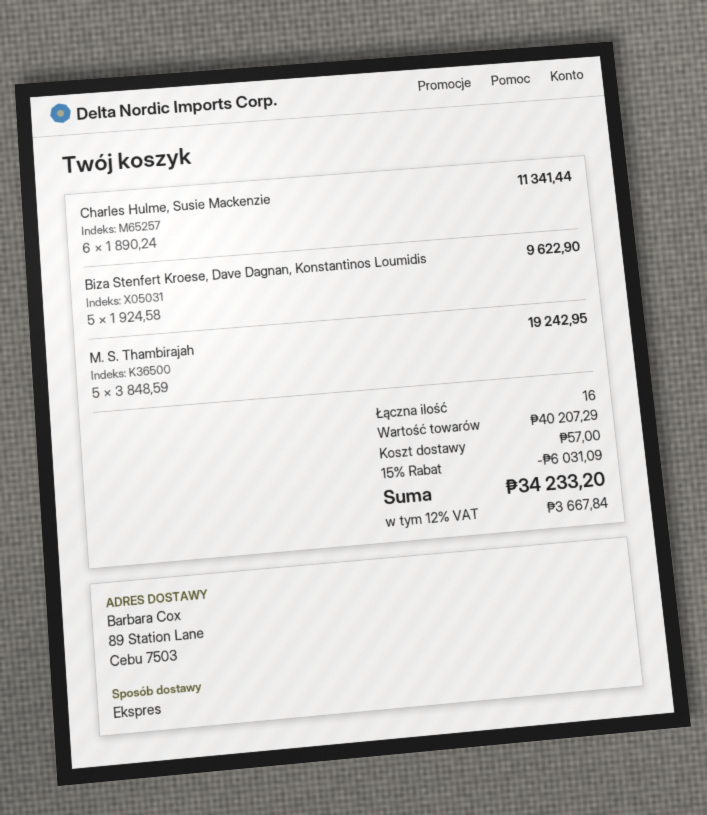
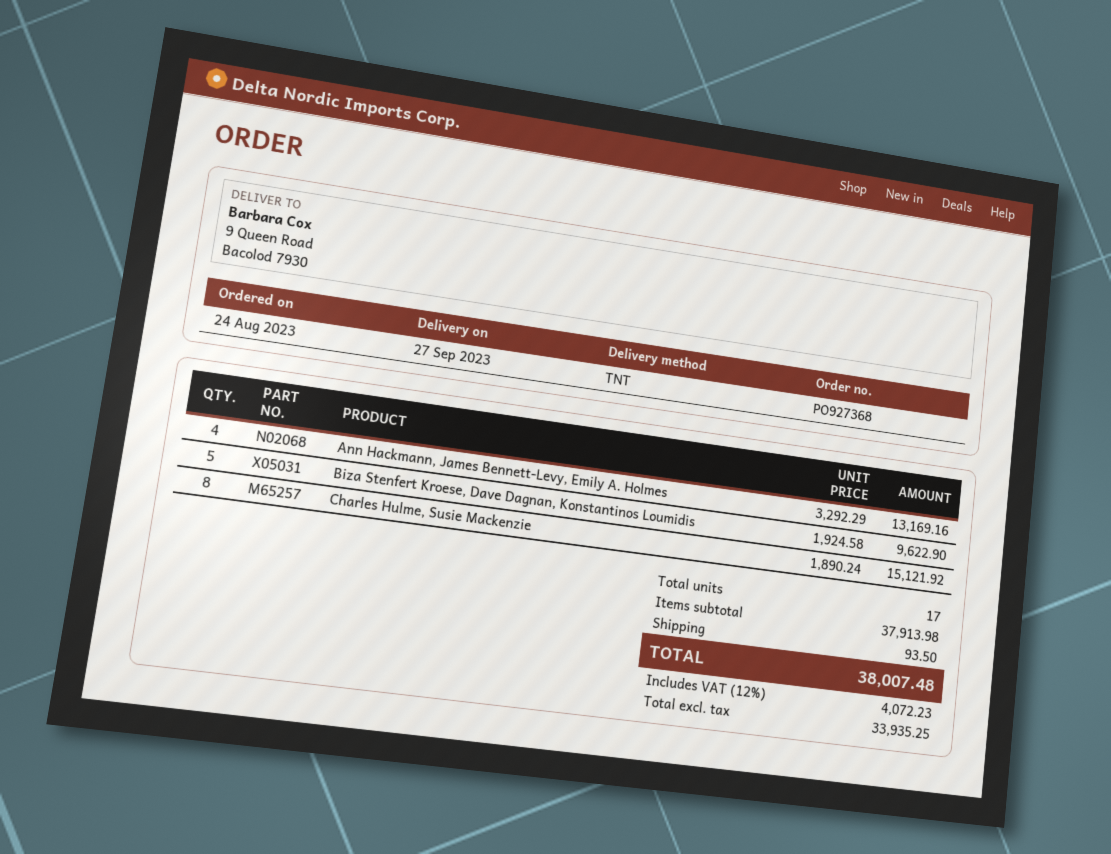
shipping method: express -> TNT
ship to: 89 Station Lane, Cebu 7503 -> 9 Queen Road, Bacolod 7930
Charles Hulme, Susie Mackenzie: 6 x 1890.24 = 11341.44 -> 8 x 1890.24 = 15121.92
M. S. Thambirajah: 5 x 3848.59 = 19242.95 -> none
Ann Hackmann, James Bennett-Levy, Emily A. Holmes: none -> 4 x 3292.29 = 13169.16
total quantity: 16 -> 17
subtotal: 40207.29 -> 37913.98
discount: 15% = 6031.09 -> none
shipping: 57.00 -> 93.50
tax: 12% = 3667.84 -> 12% = 4072.23
total: 34233.20 -> 38007.48

